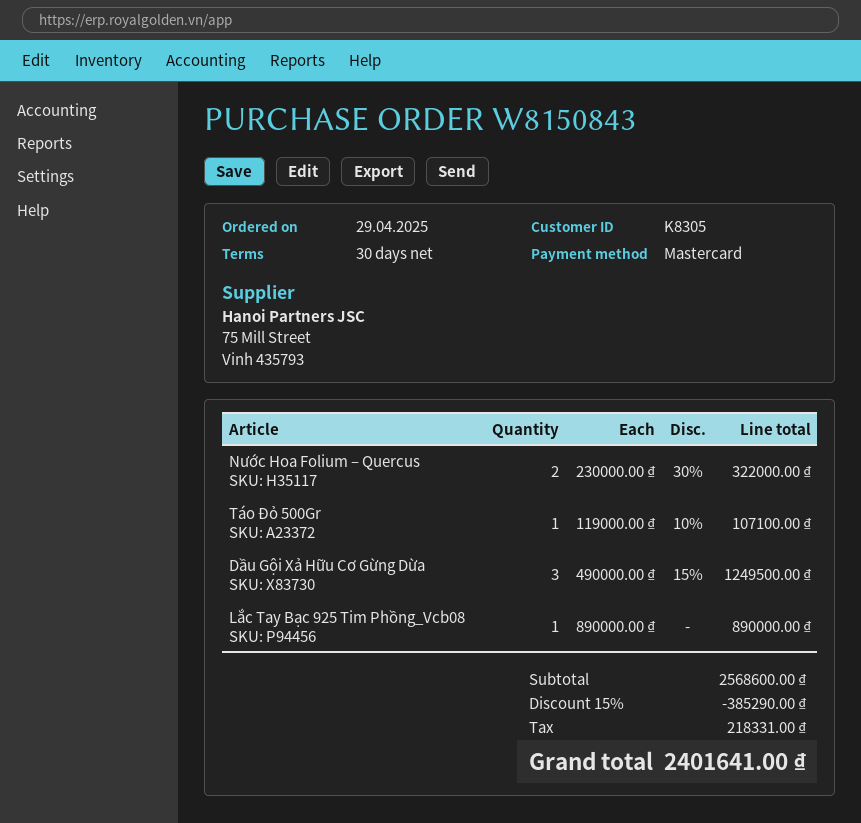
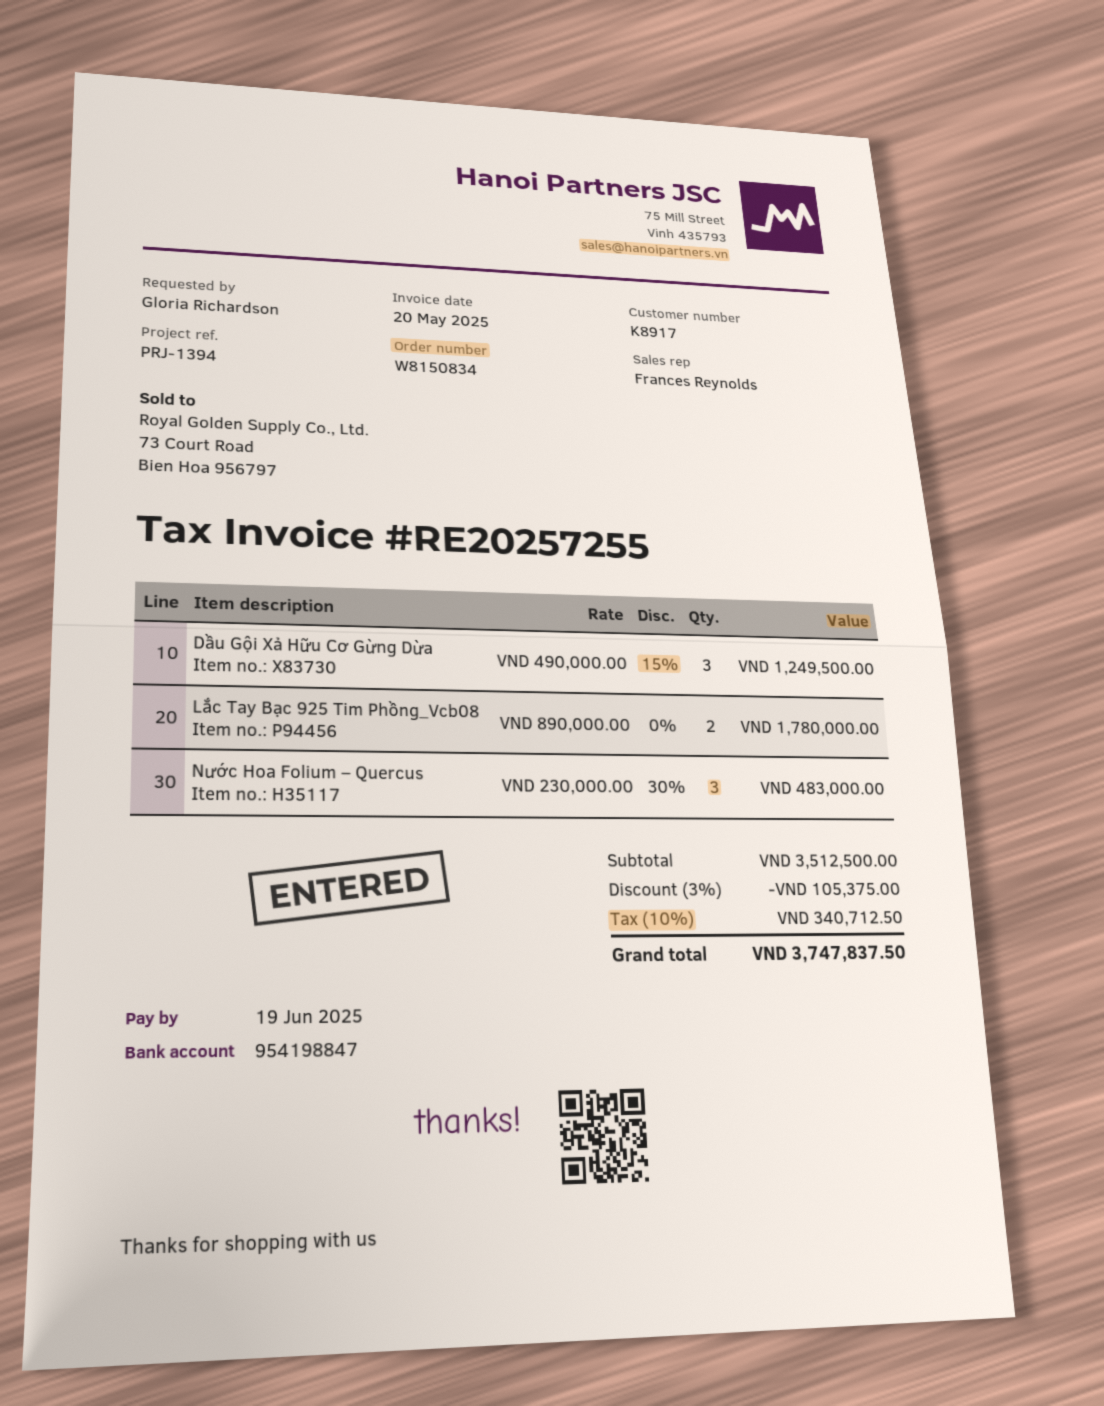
order number: W8150843 -> W8150834
customer number: K8305 -> K8917
Nước Hoa Folium – Quercus: 2 x 230000.00 - 30% = 322000.00 -> 3 x 230000.00 - 30% = 483000.00
Táo Đỏ 500Gr: 1 x 119000.00 - 10% = 107100.00 -> none
Lắc Tay Bạc 925 Tim Phồng_Vcb08: 1 x 890000.00 = 890000.00 -> 2 x 890000.00 = 1780000.00
subtotal: 2568600.00 -> 3512500.00
discount: 15% = 385290.00 -> 3% = 105375.00
tax: 218331.00 -> 340712.50
total: 2401641.00 -> 3747837.50

